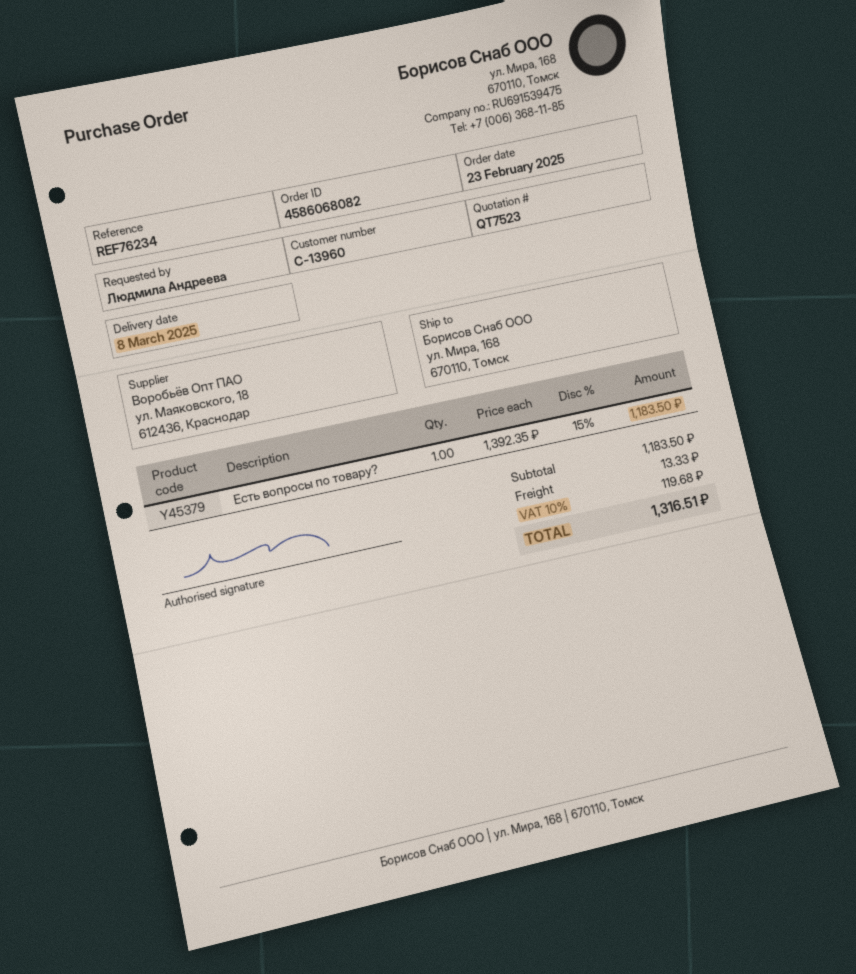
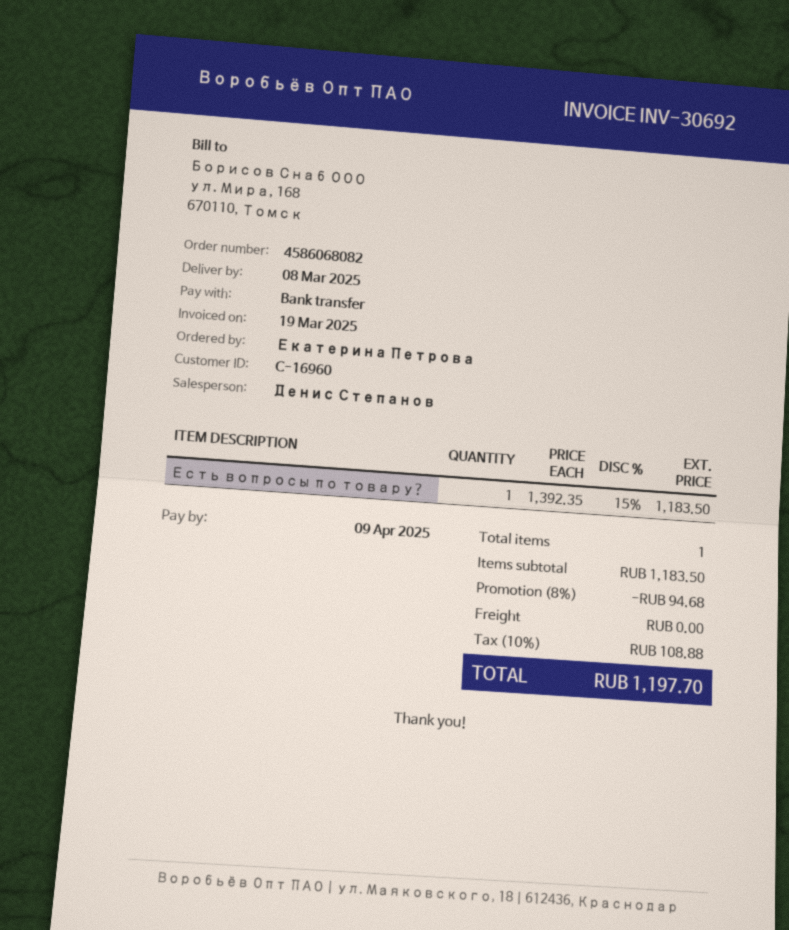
customer number: C-13960 -> C-16960
ordered by: Людмила Андреева -> Екатерина Петрова
discount: none -> 8% = 94.68
shipping: 13.33 -> 0.00
tax: 10% = 119.68 -> 10% = 108.88
total: 1316.51 -> 1197.70

